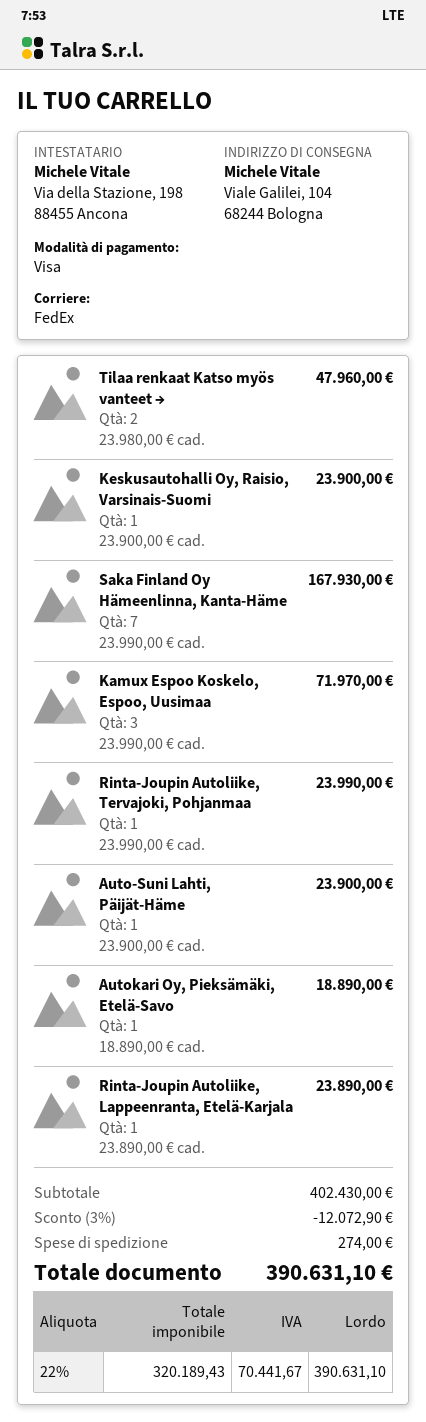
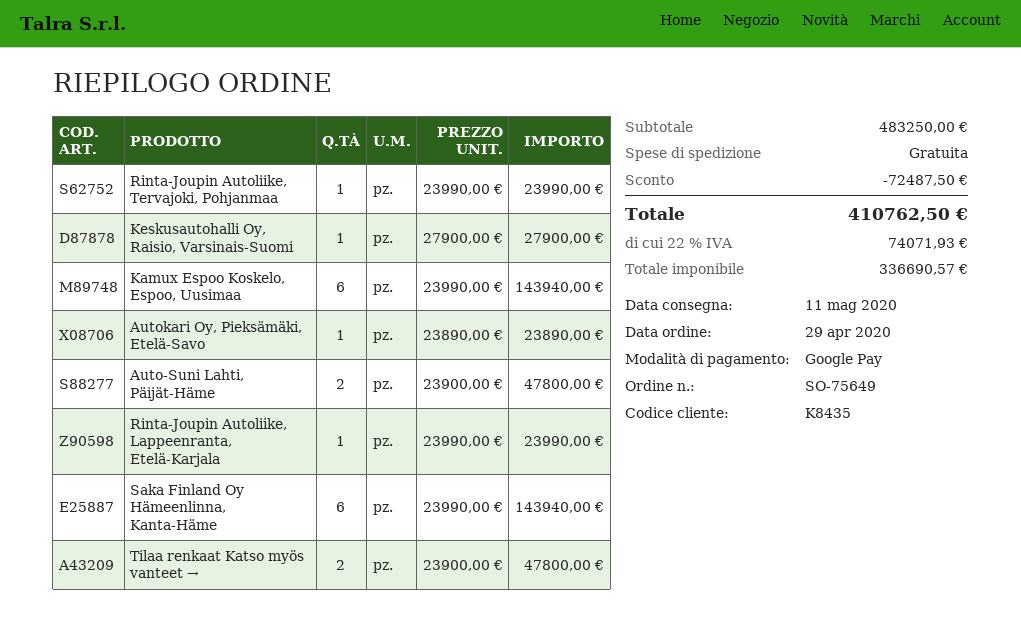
payment method: Visa -> Google Pay
Tilaa renkaat Katso myös vanteet →: 2 x 23980.00 = 47960.00 -> 2 x 23900.00 = 47800.00
Keskusautohalli Oy, Raisio, Varsinais-Suomi: 1 x 23900.00 = 23900.00 -> 1 x 27900.00 = 27900.00
Saka Finland Oy Hämeenlinna, Kanta-Häme: 7 x 23990.00 = 167930.00 -> 6 x 23990.00 = 143940.00
Kamux Espoo Koskelo, Espoo, Uusimaa: 3 x 23990.00 = 71970.00 -> 6 x 23990.00 = 143940.00
Auto-Suni Lahti, Päijät-Häme: 1 x 23900.00 = 23900.00 -> 2 x 23900.00 = 47800.00
Autokari Oy, Pieksämäki, Etelä-Savo: 1 x 18890.00 = 18890.00 -> 1 x 23890.00 = 23890.00
Rinta-Joupin Autoliike, Lappeenranta, Etelä-Karjala: 1 x 23890.00 = 23890.00 -> 1 x 23990.00 = 23990.00
subtotal: 402430.00 -> 483250.00
discount: 12072.90 -> 72487.50
shipping: 274.00 -> 0.00
net: 320189.43 -> 336690.57
tax: 22% = 70441.67 -> 22% = 74071.93
total: 390631.10 -> 410762.50

